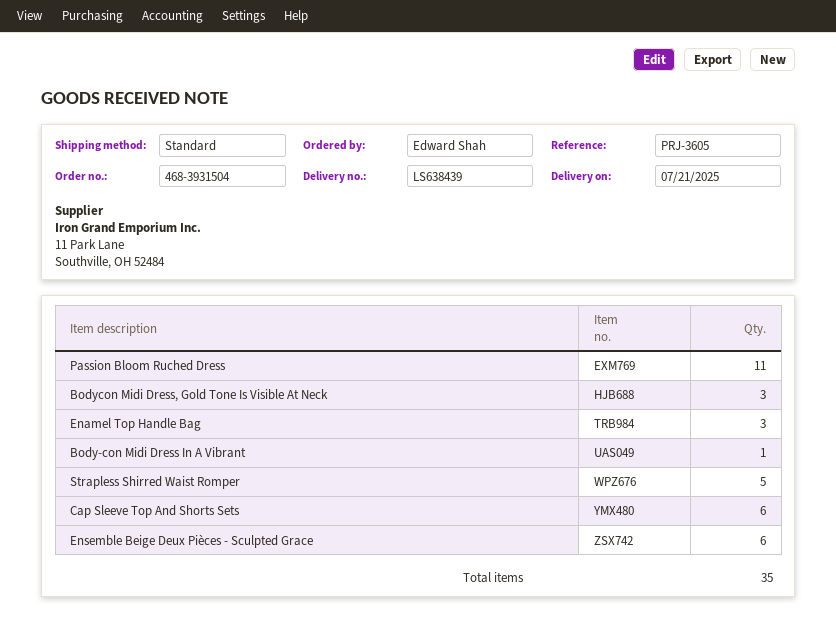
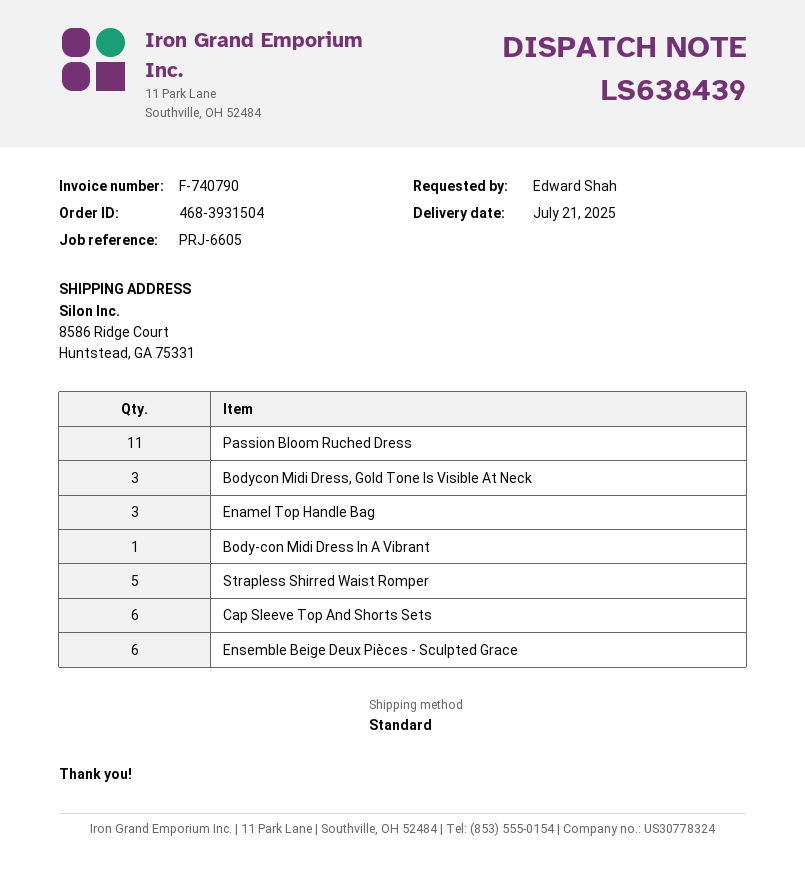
reference: PRJ-3605 -> PRJ-6605

